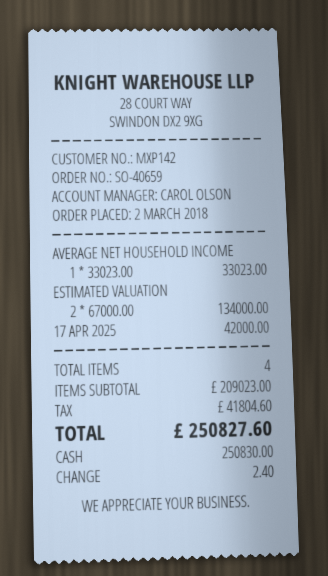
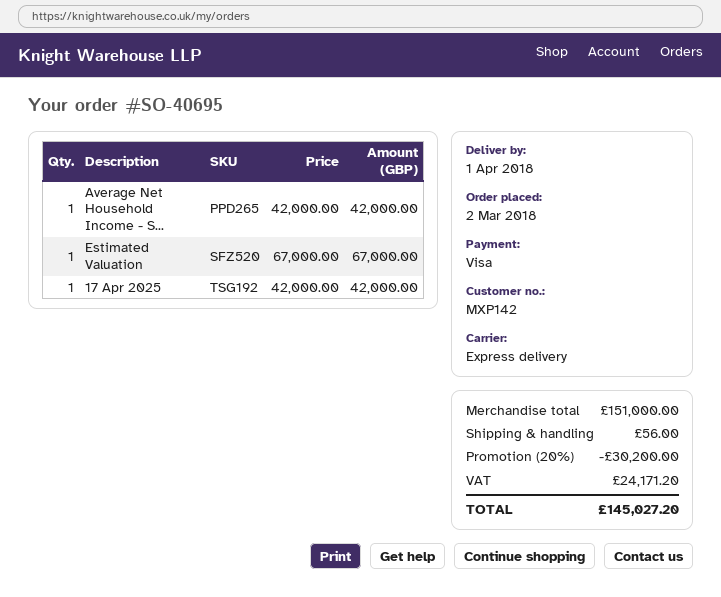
order number: SO-40659 -> SO-40695
payment method: cash -> Visa
AVERAGE NET HOUSEHOLD INCOME: 1 x 33023.00 = 33023.00 -> 1 x 42000.00 = 42000.00
ESTIMATED VALUATION: 2 x 67000.00 = 134000.00 -> 1 x 67000.00 = 67000.00
subtotal: 209023.00 -> 151000.00
discount: none -> 20% = 30200.00
shipping: none -> 56.00
tax: 41804.60 -> 24171.20
total: 250827.60 -> 145027.20

